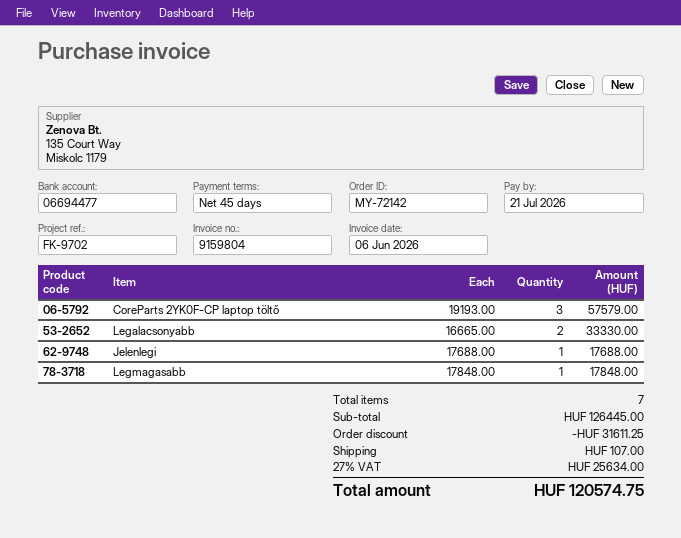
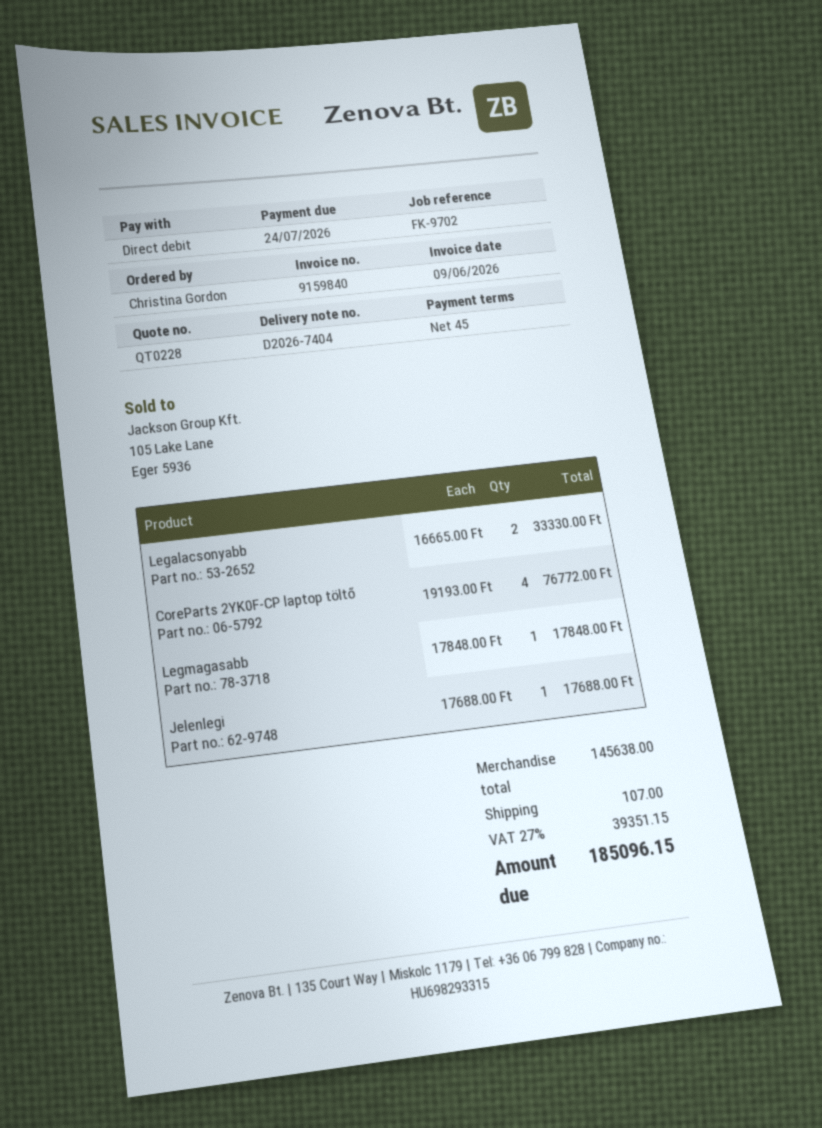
invoice number: 9159804 -> 9159840
invoice date: 2026-06-06 -> 2026-06-09
due date: 2026-07-21 -> 2026-07-24
CoreParts 2YK0F-CP laptop töltő: 3 x 19193.00 = 57579.00 -> 4 x 19193.00 = 76772.00
subtotal: 126445.00 -> 145638.00
discount: 31611.25 -> none
tax: 27% = 25634.00 -> 27% = 39351.15
total: 120574.75 -> 185096.15

